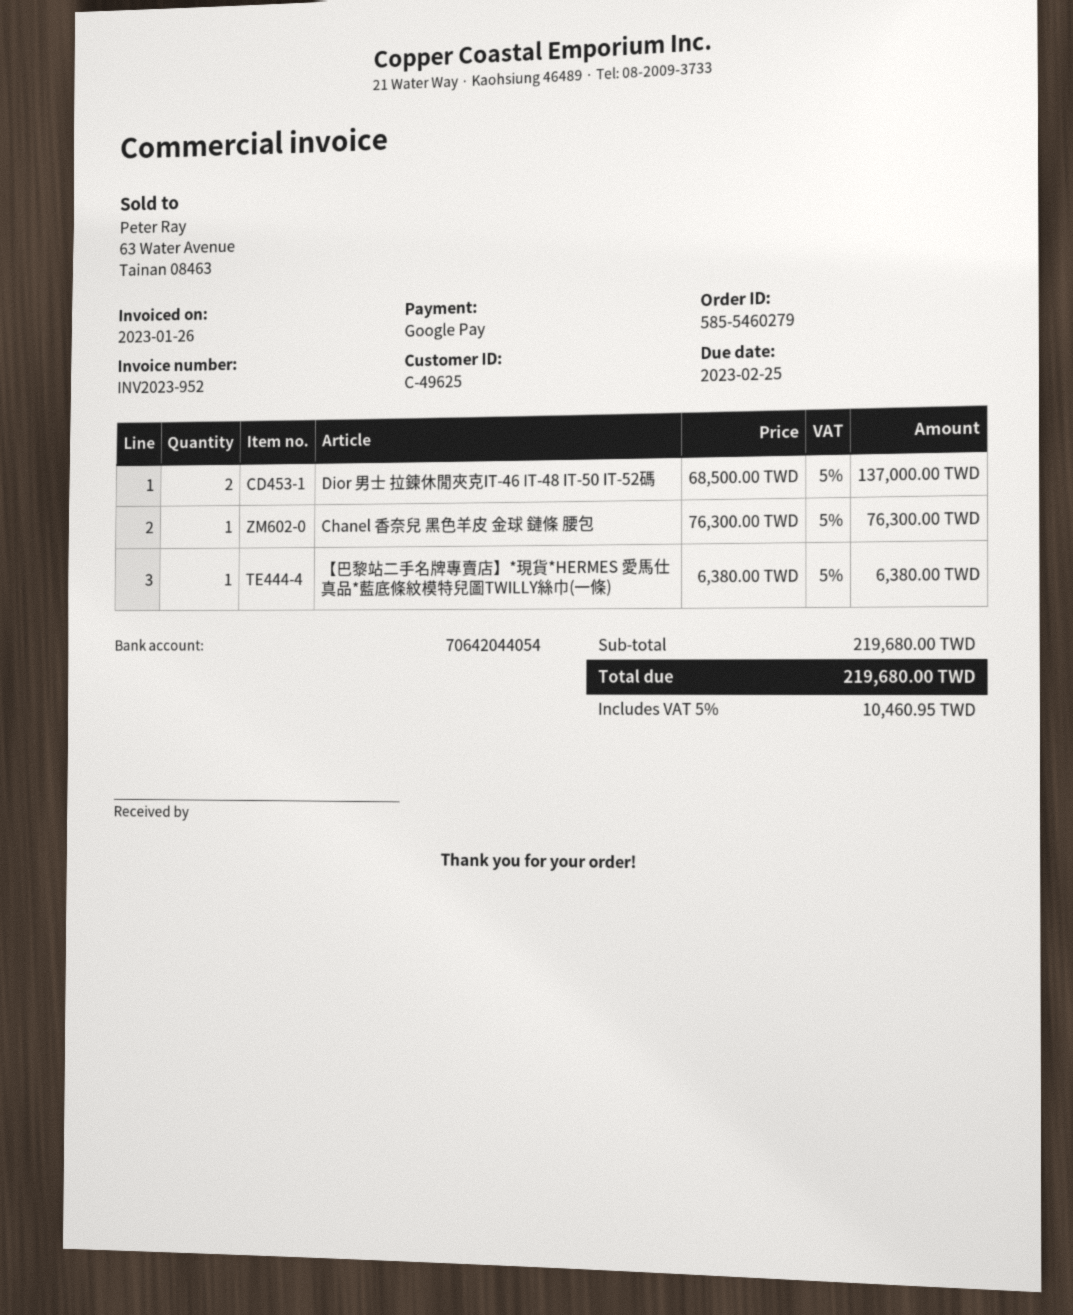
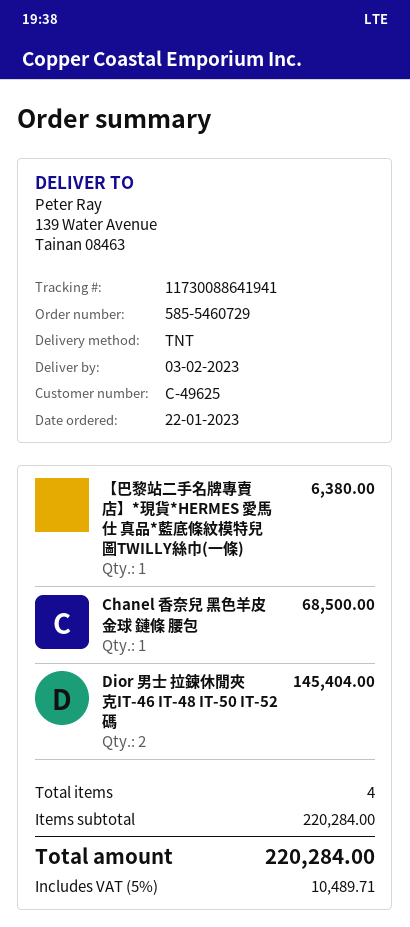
order number: 585-5460279 -> 585-5460729
Dior 男士 拉鍊休閒夾克IT-46 IT-48 IT-50 IT-52碼: 2 for 137000.00 -> 2 for 145404.00
Chanel 香奈兒 黑色羊皮 金球 鏈條 腰包: 1 for 76300.00 -> 1 for 68500.00
subtotal: 219680.00 -> 220284.00
tax: 5% = 10460.95 -> 5% = 10489.71
total: 219680.00 -> 220284.00

